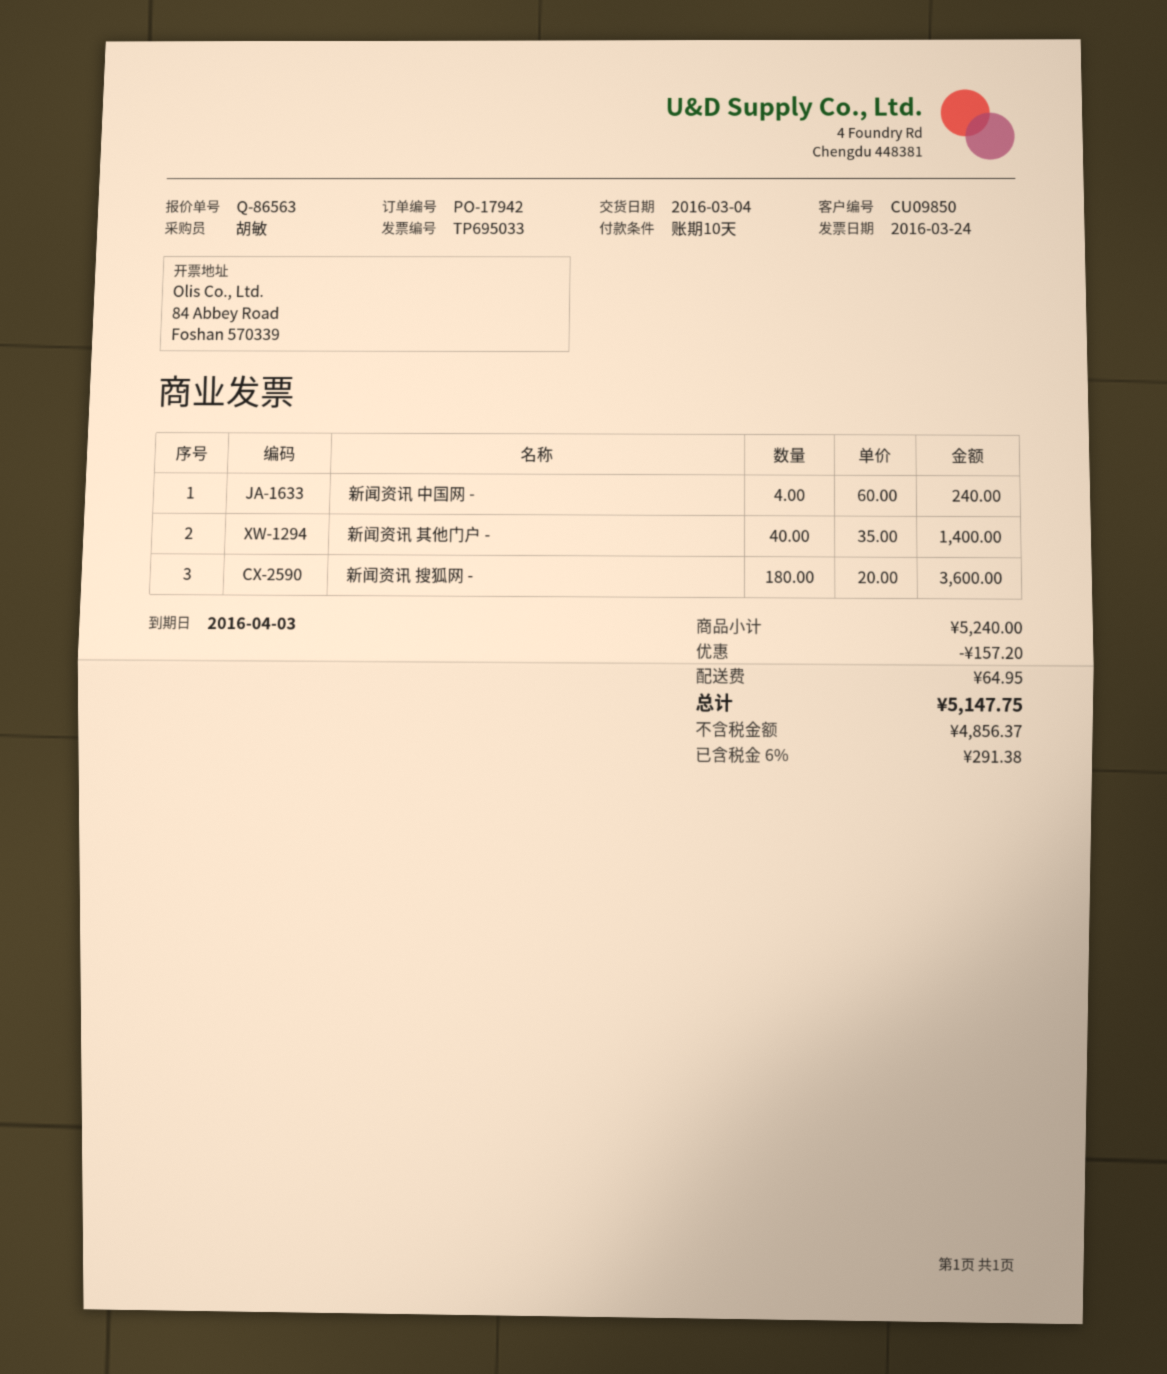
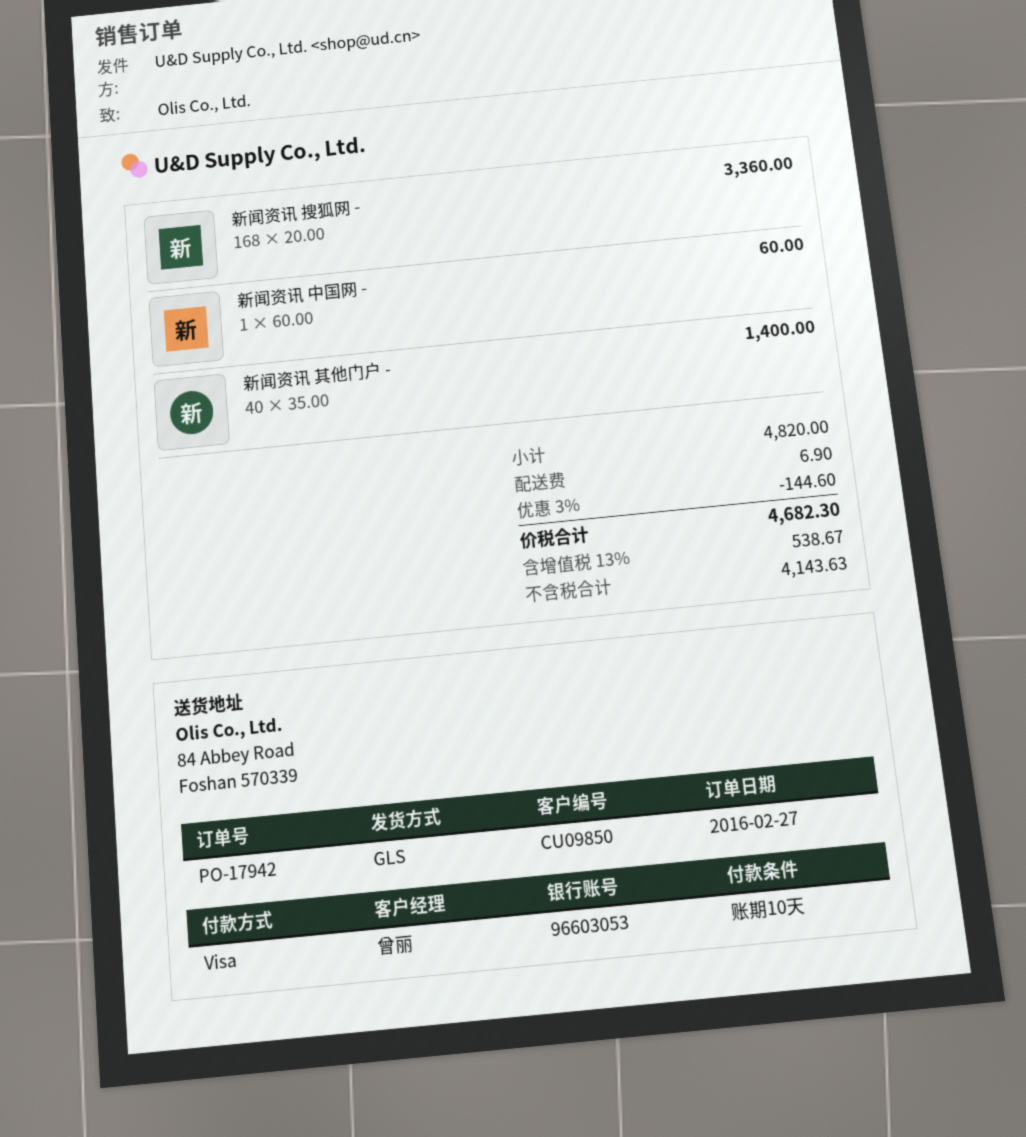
新闻资讯 中国网 -: 4 x 60.00 = 240.00 -> 1 x 60.00 = 60.00
新闻资讯 搜狐网 -: 180 x 20.00 = 3600.00 -> 168 x 20.00 = 3360.00
subtotal: 5240.00 -> 4820.00
discount: 157.20 -> 144.60
shipping: 64.95 -> 6.90
net: 4856.37 -> 4143.63
tax: 6% = 291.38 -> 13% = 538.67
total: 5147.75 -> 4682.30

